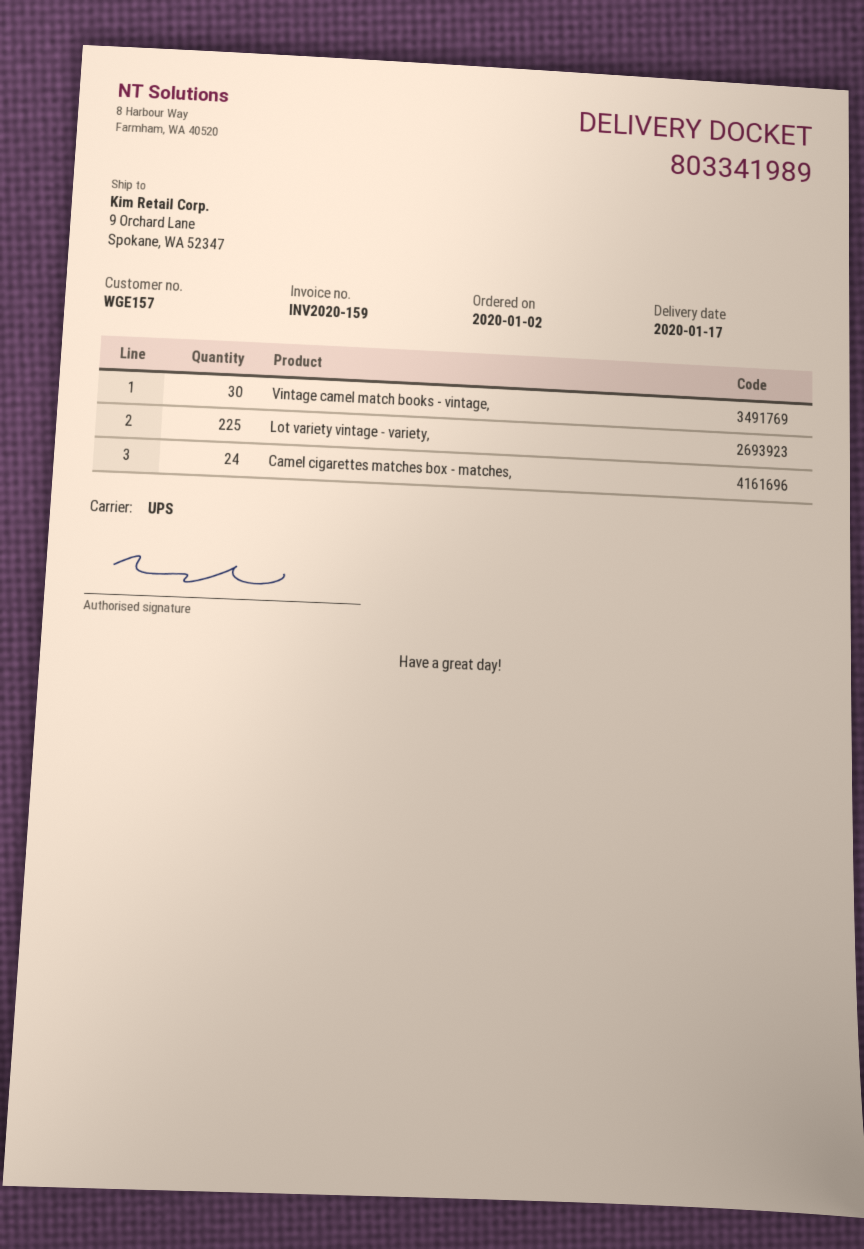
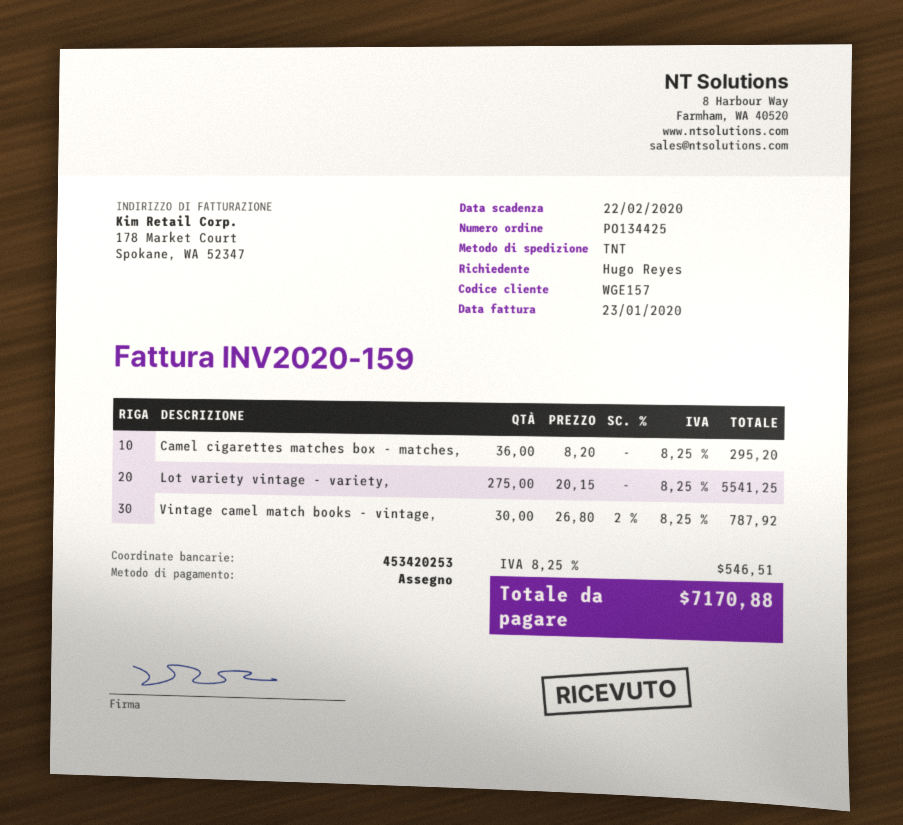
shipping method: UPS -> TNT
Lot variety vintage - variety,: 225 -> 275
Camel cigarettes matches box - matches,: 24 -> 36

